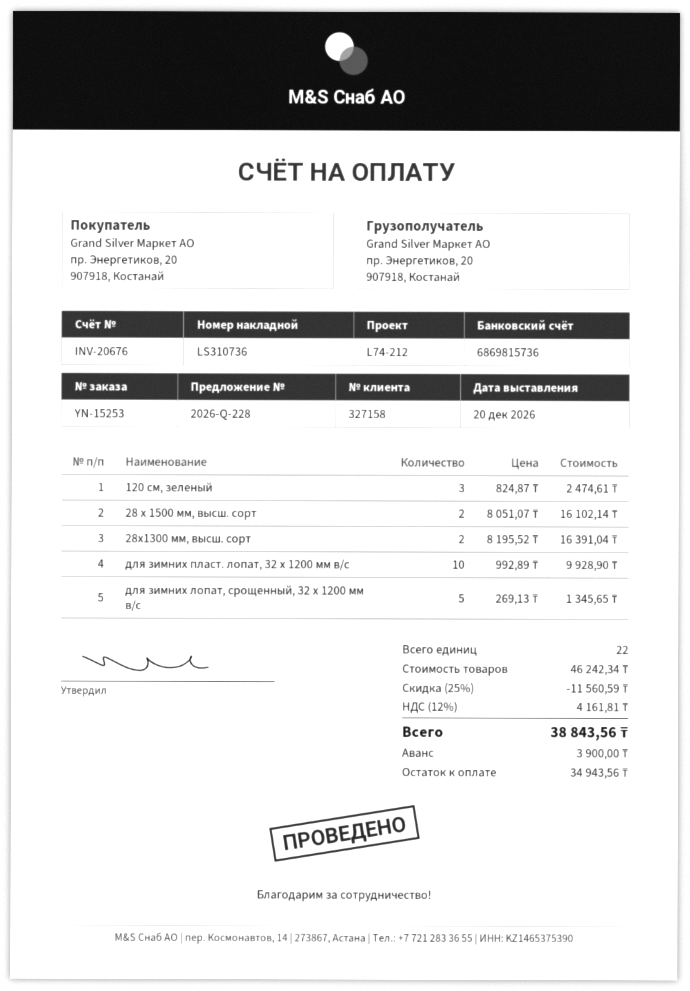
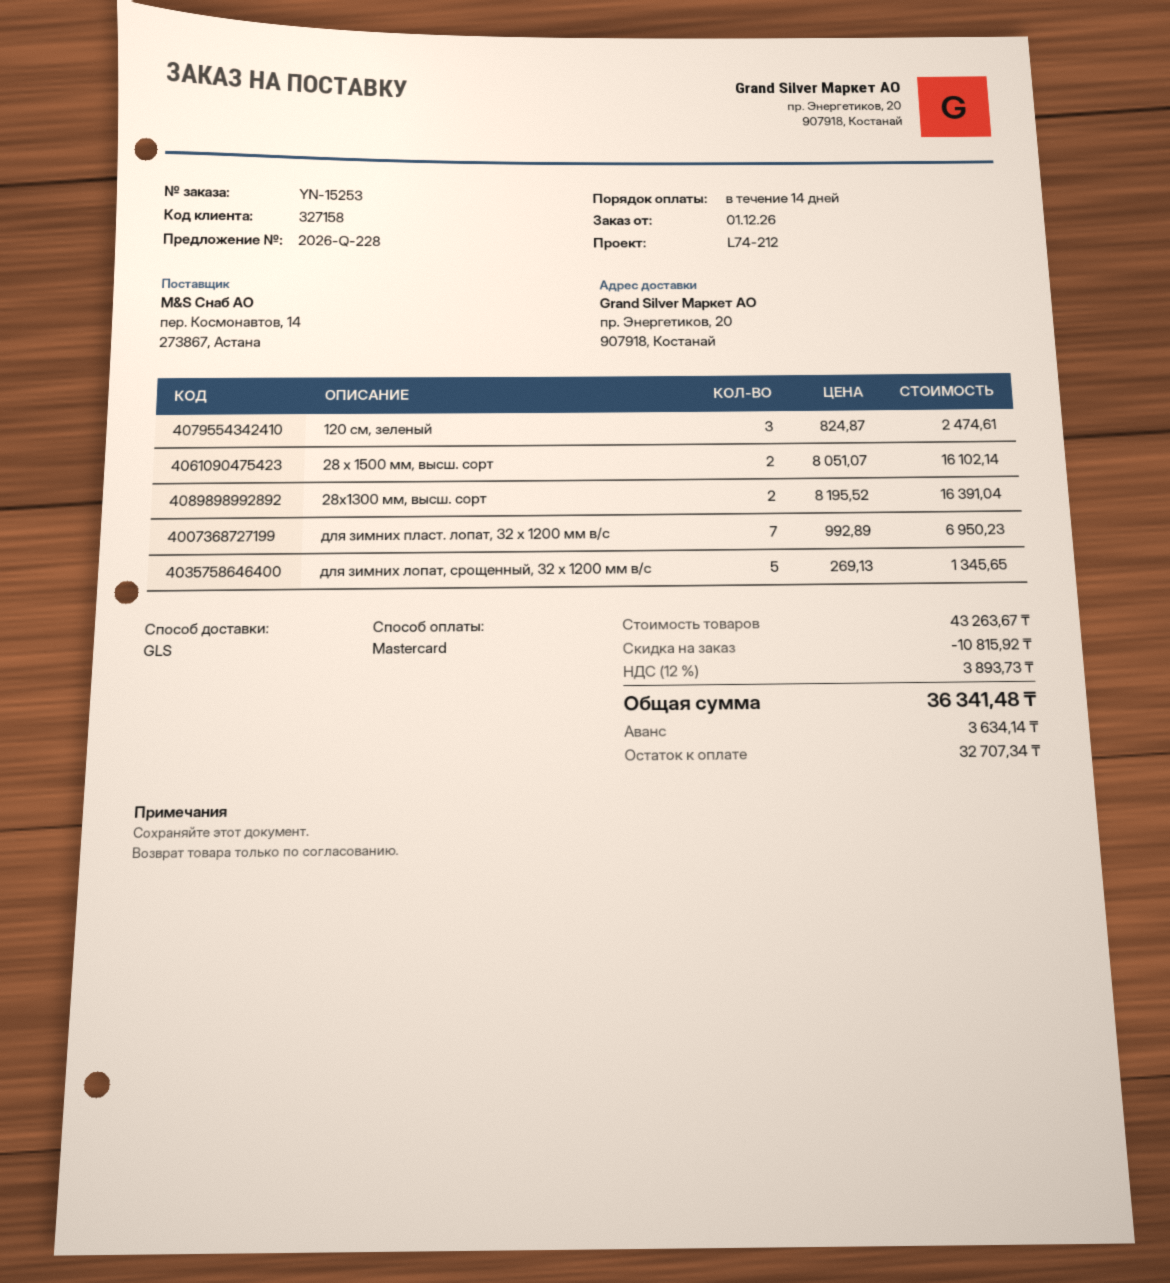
для зимних пласт. лопат, 32 х 1200 мм в/с: 10 x 992.89 = 9928.90 -> 7 x 992.89 = 6950.23
subtotal: 46242.34 -> 43263.67
discount: 11560.59 -> 10815.92
tax: 12% = 4161.81 -> 12% = 3893.73
total: 38843.56 -> 36341.48
deposit: 3900.00 -> 3634.14
balance: 34943.56 -> 32707.34

